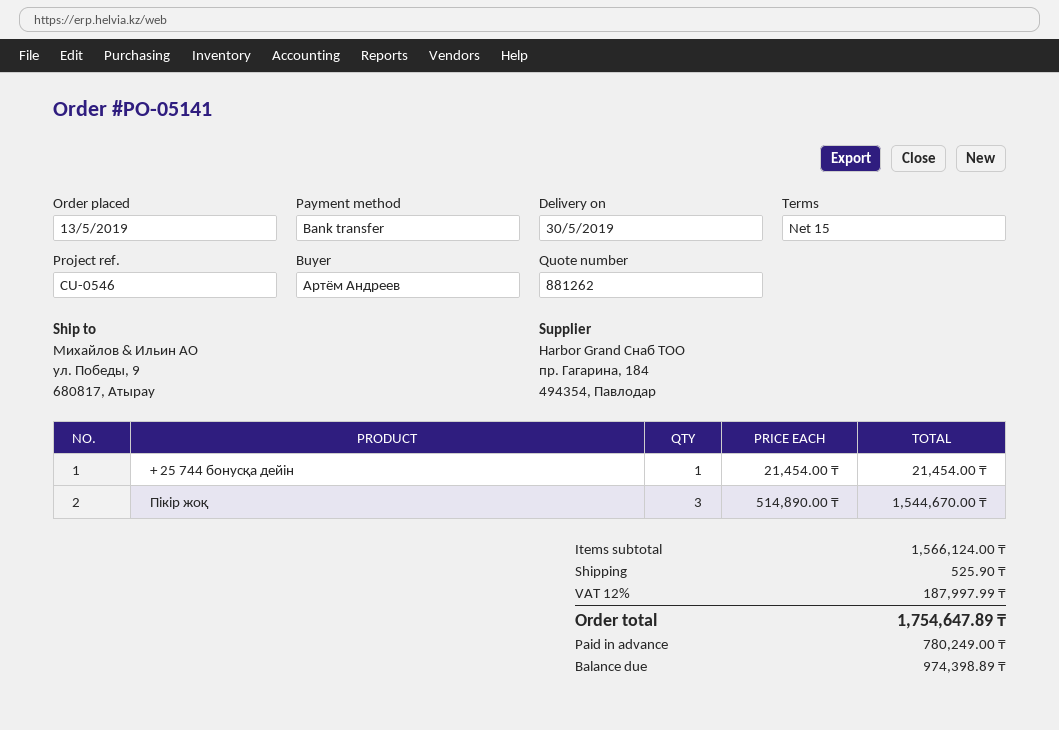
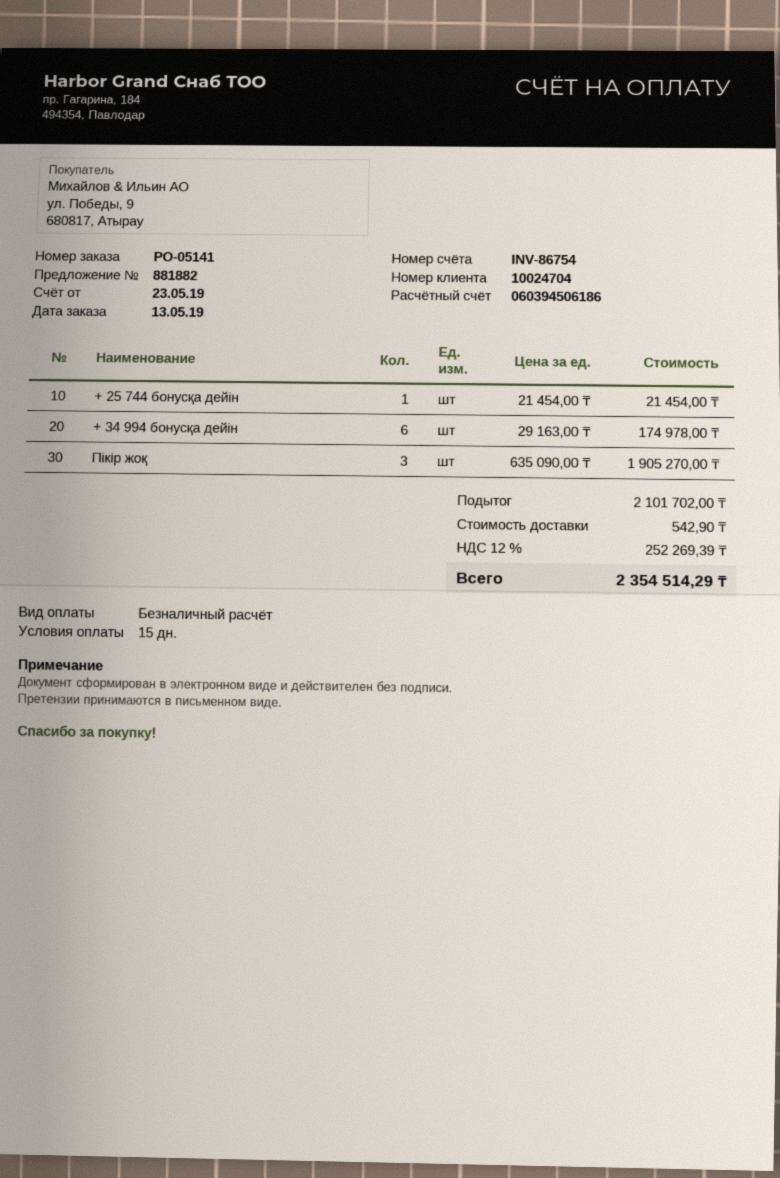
quote number: 881262 -> 881882
Пікір жоқ: 3 x 514890.00 = 1544670.00 -> 3 x 635090.00 = 1905270.00
+ 34 994 бонусқа дейін: none -> 6 x 29163.00 = 174978.00
subtotal: 1566124.00 -> 2101702.00
shipping: 525.90 -> 542.90
tax: 12% = 187997.99 -> 12% = 252269.39
total: 1754647.89 -> 2354514.29

